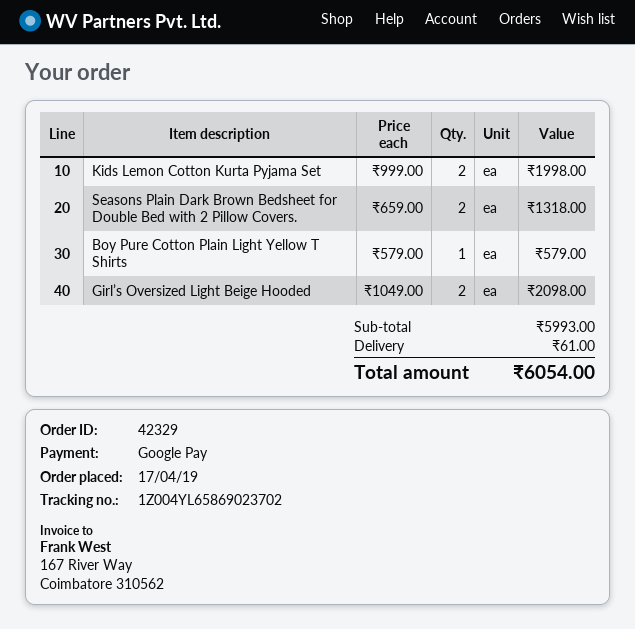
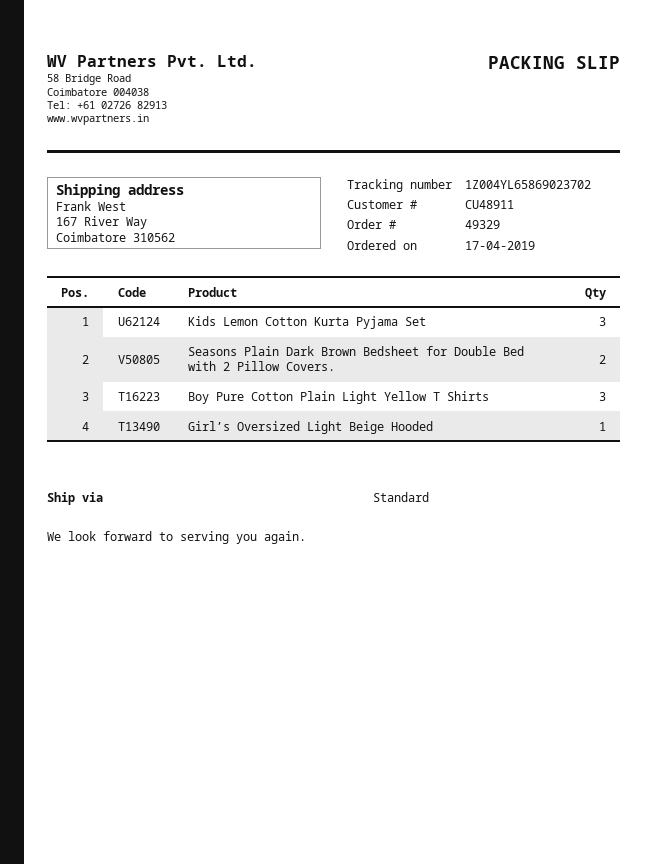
order number: 42329 -> 49329
Kids Lemon Cotton Kurta Pyjama Set: 2 -> 3
Boy Pure Cotton Plain Light Yellow T Shirts: 1 -> 3
Girl’s Oversized Light Beige Hooded: 2 -> 1

